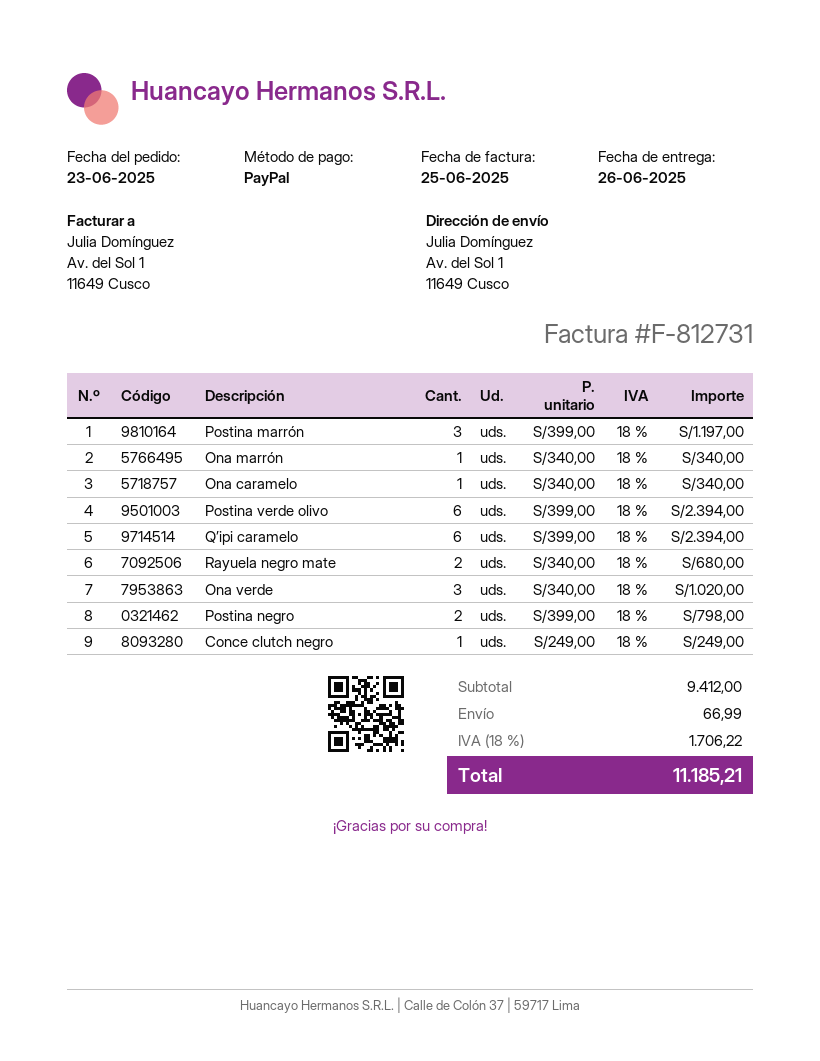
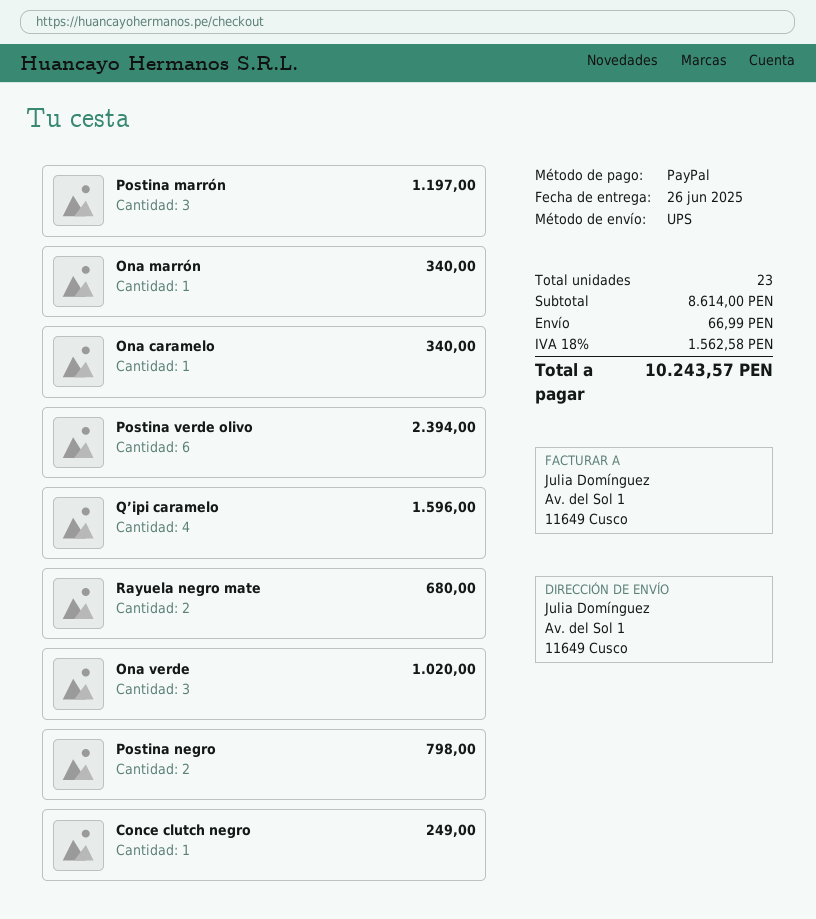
Q’ipi caramelo: 6 for 2394.00 -> 4 for 1596.00
subtotal: 9412.00 -> 8614.00
tax: 18% = 1706.22 -> 18% = 1562.58
total: 11185.21 -> 10243.57

